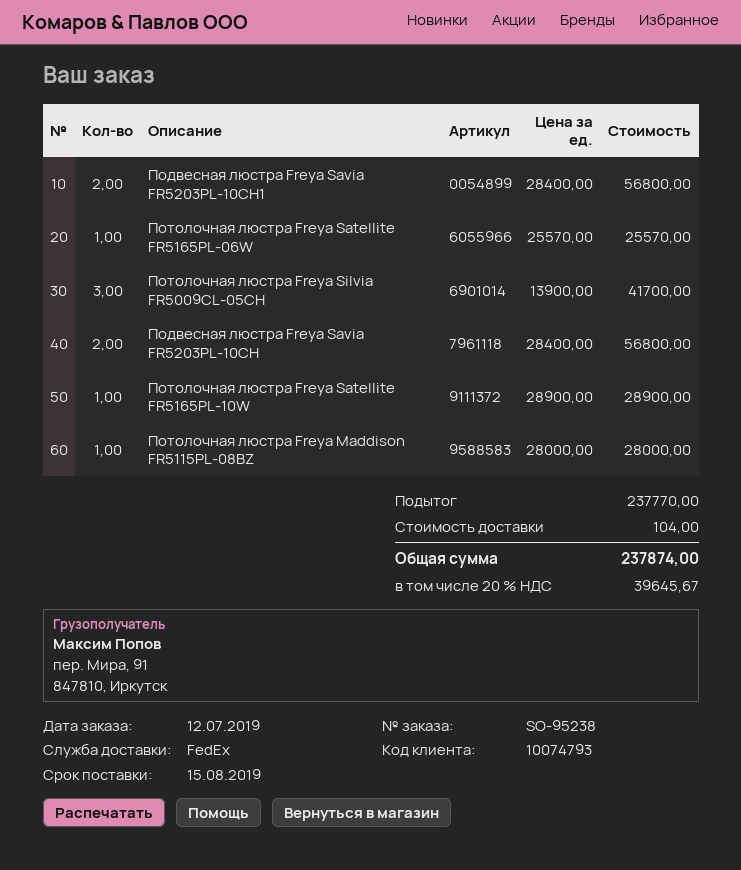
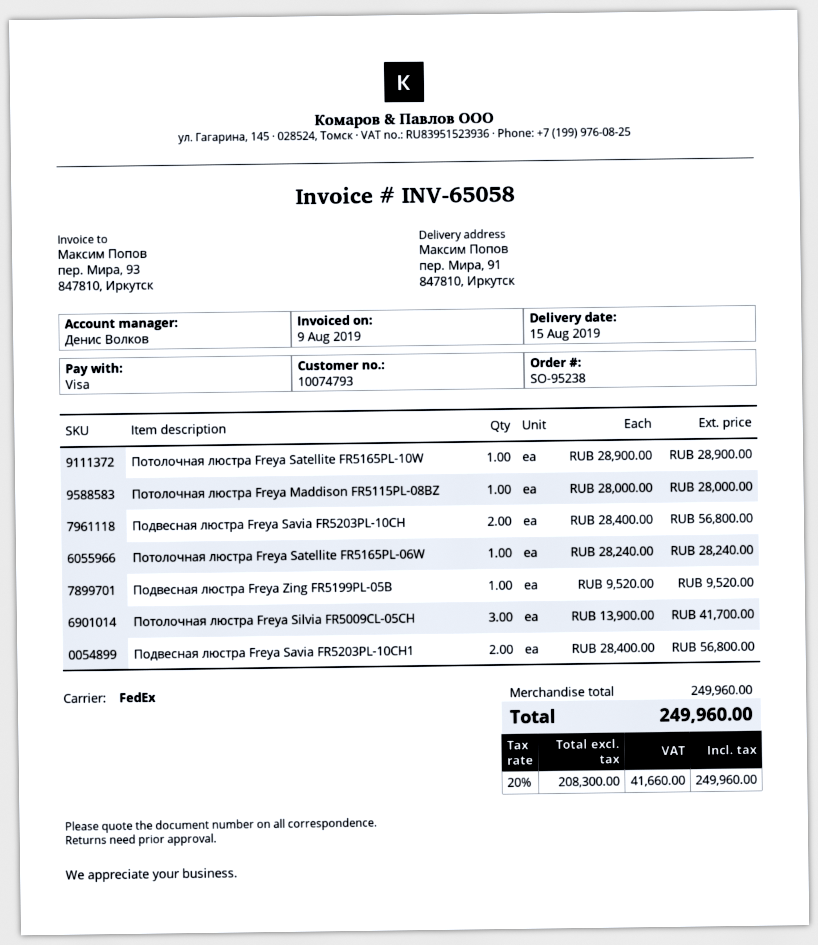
Потолочная люстра Freya Satellite FR5165PL-06W: 1 x 25570.00 = 25570.00 -> 1 x 28240.00 = 28240.00
Подвесная люстра Freya Zing FR5199PL-05B: none -> 1 x 9520.00 = 9520.00
subtotal: 237770.00 -> 249960.00
shipping: 104.00 -> none
tax: 20% = 39645.67 -> 20% = 41660.00
total: 237874.00 -> 249960.00

